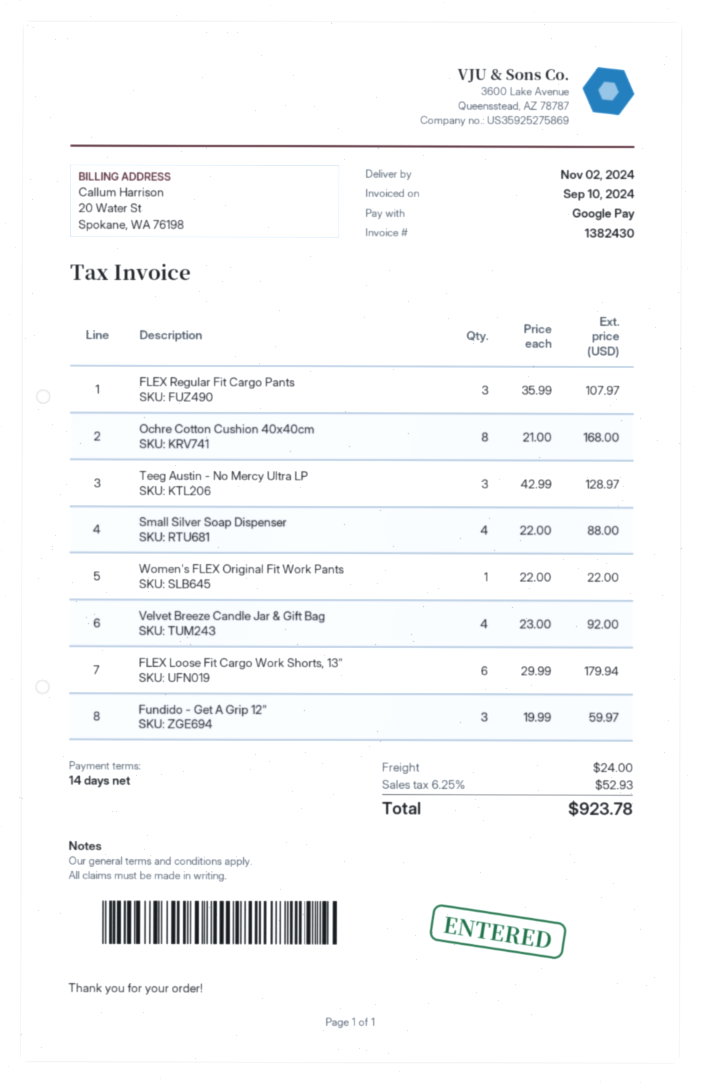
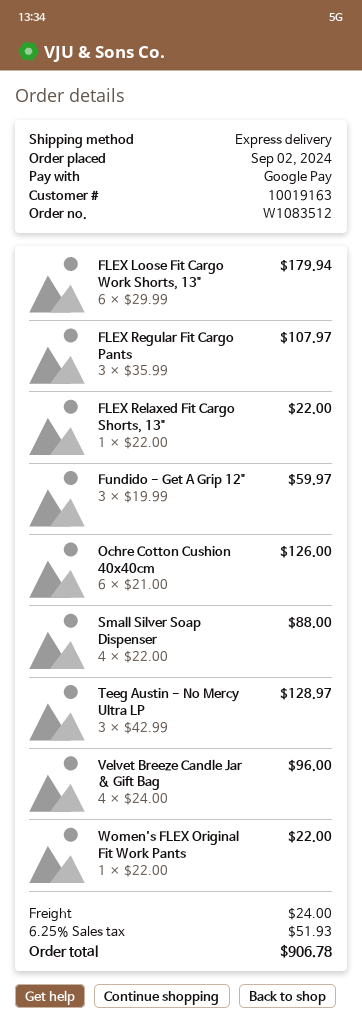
Ochre Cotton Cushion 40x40cm: 8 x 21.00 = 168.00 -> 6 x 21.00 = 126.00
Velvet Breeze Candle Jar & Gift Bag: 4 x 23.00 = 92.00 -> 4 x 24.00 = 96.00
FLEX Relaxed Fit Cargo Shorts, 13": none -> 1 x 22.00 = 22.00
tax: 6.25% = 52.93 -> 6.25% = 51.93
total: 923.78 -> 906.78

